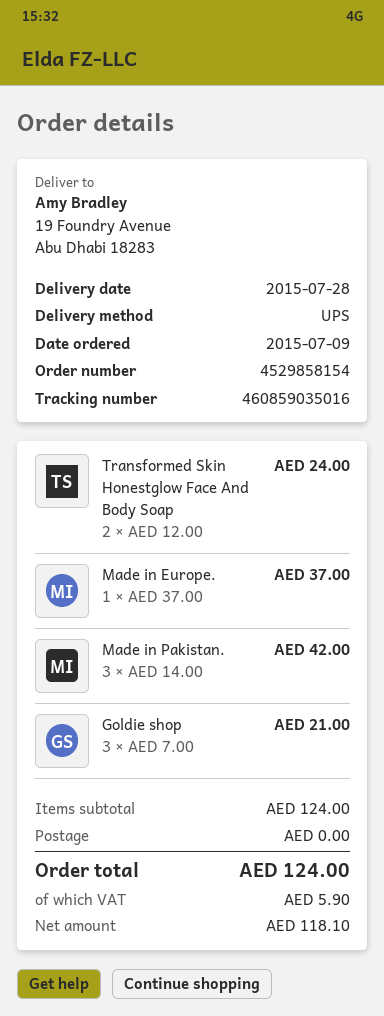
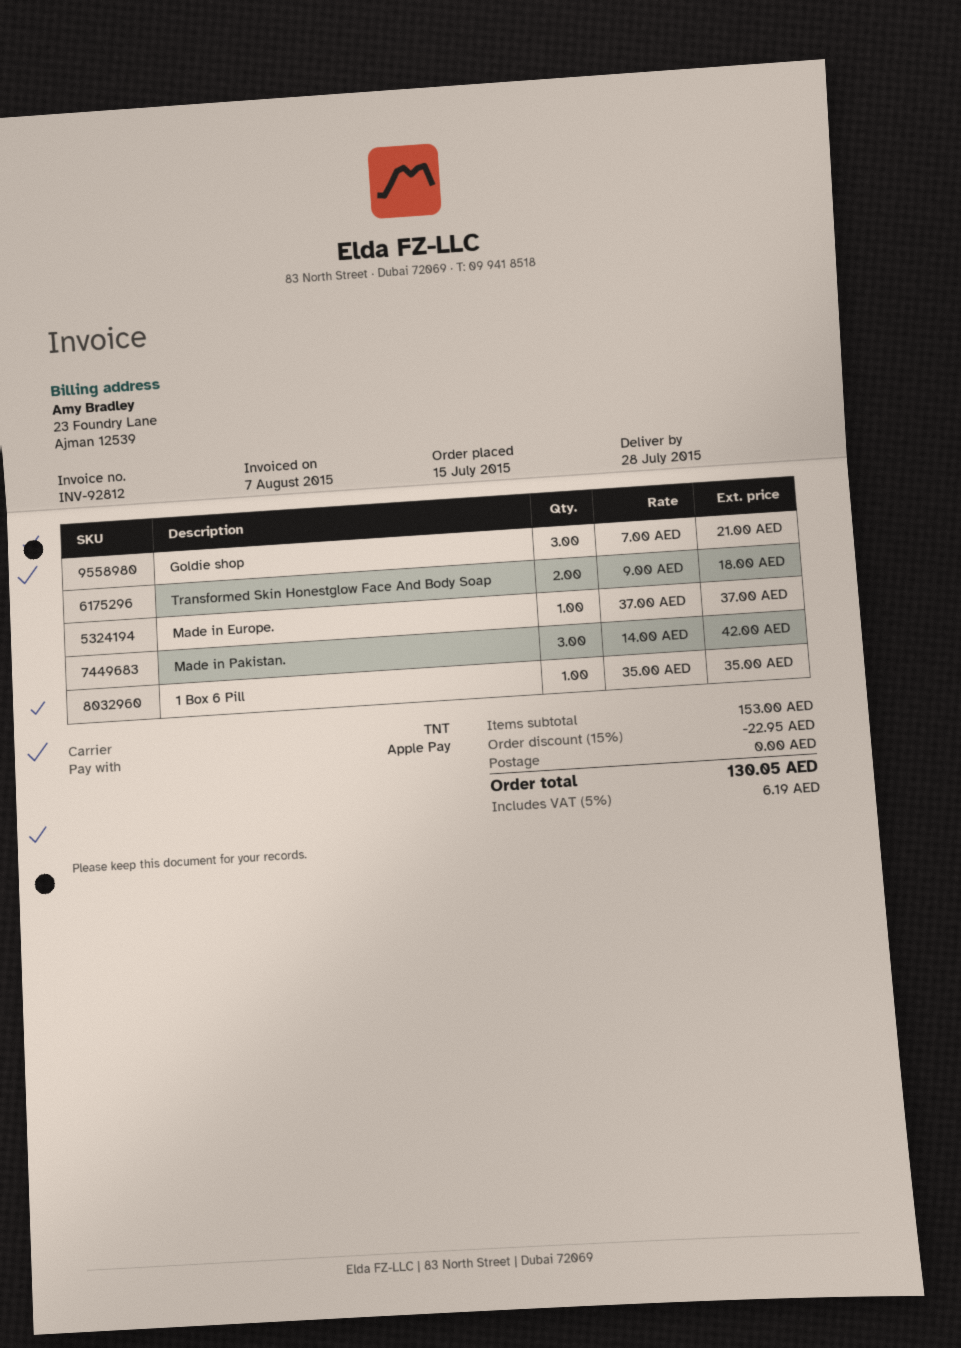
order date: 2015-07-09 -> 2015-07-15
shipping method: UPS -> TNT
Transformed Skin Honestglow Face And Body Soap: 2 x 12.00 = 24.00 -> 2 x 9.00 = 18.00
1 Box 6 Pill: none -> 1 x 35.00 = 35.00
subtotal: 124.00 -> 153.00
discount: none -> 15% = 22.95
tax: 5.90 -> 6.19
total: 124.00 -> 130.05

